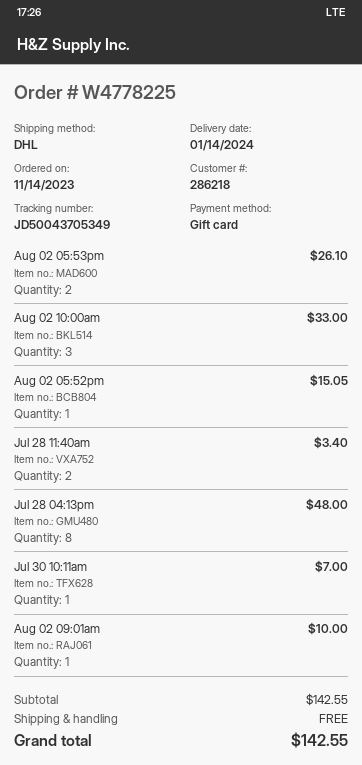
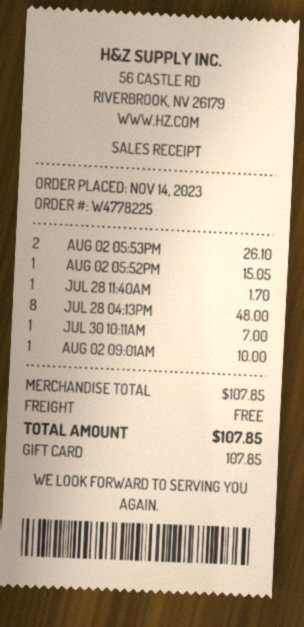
Aug 02 10:00am: 3 for 33.00 -> none
Jul 28 11:40am: 2 for 3.40 -> 1 for 1.70
subtotal: 142.55 -> 107.85
total: 142.55 -> 107.85

